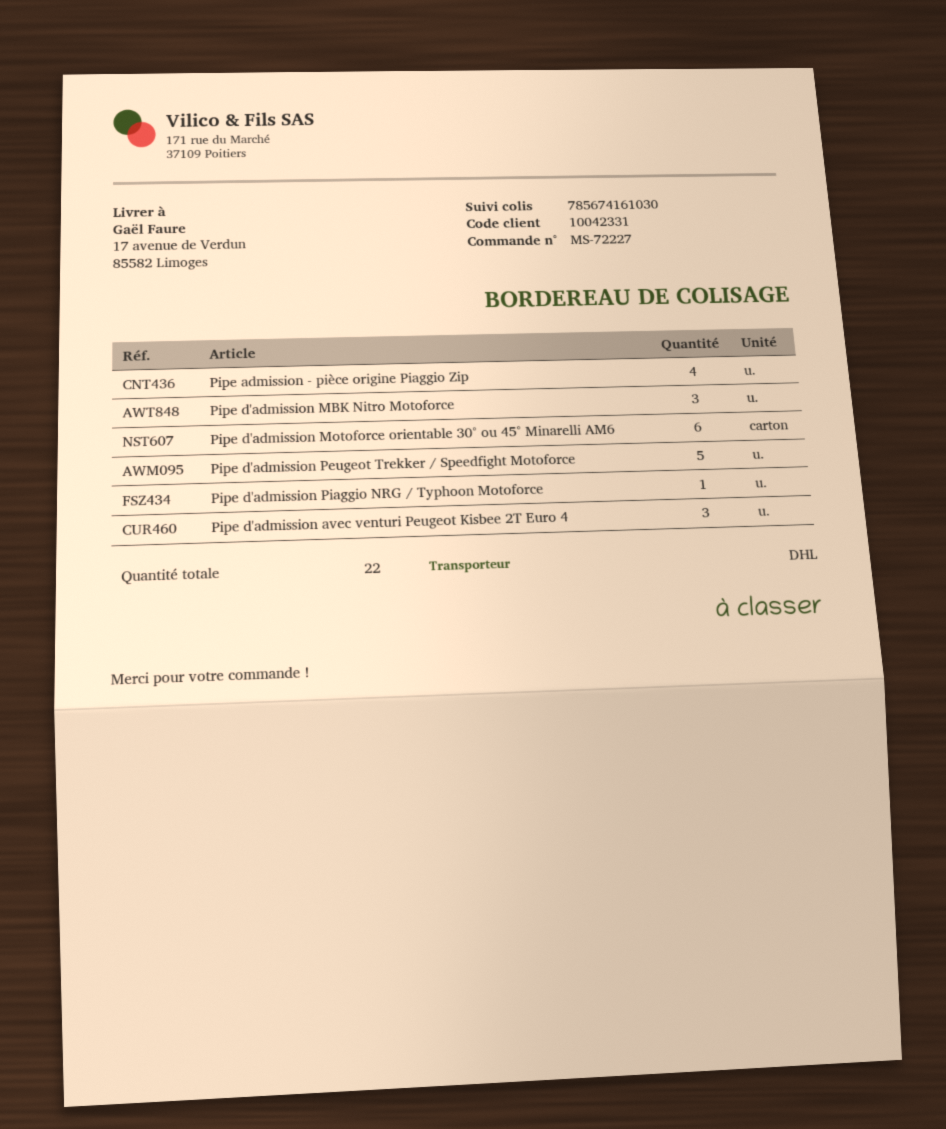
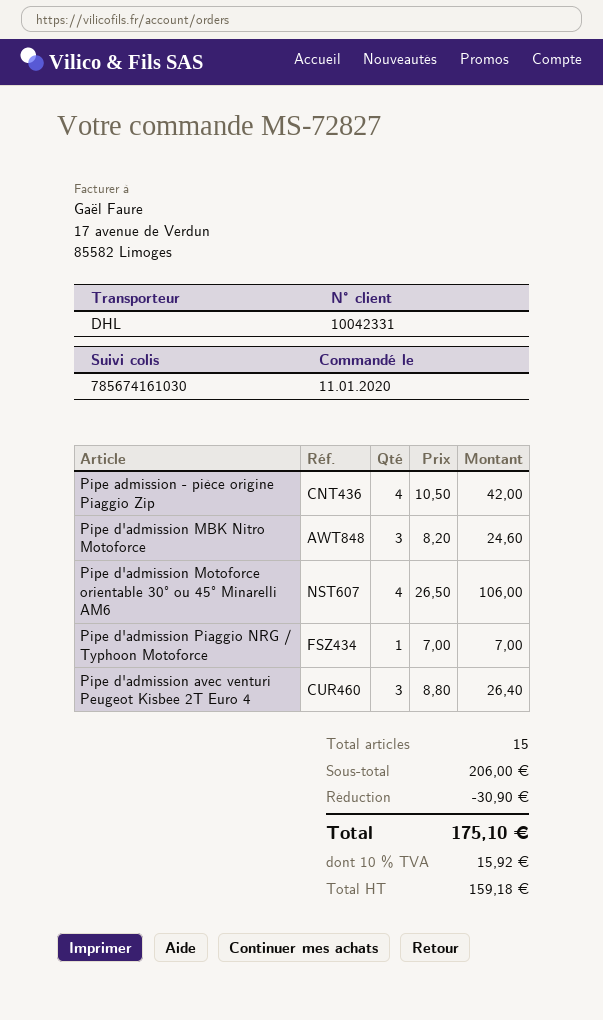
order number: MS-72227 -> MS-72827
Pipe d'admission Motoforce orientable 30° ou 45° Minarelli AM6: 6 -> 4
Pipe d'admission Peugeot Trekker / Speedfight Motoforce: 5 -> none
total quantity: 22 -> 15

